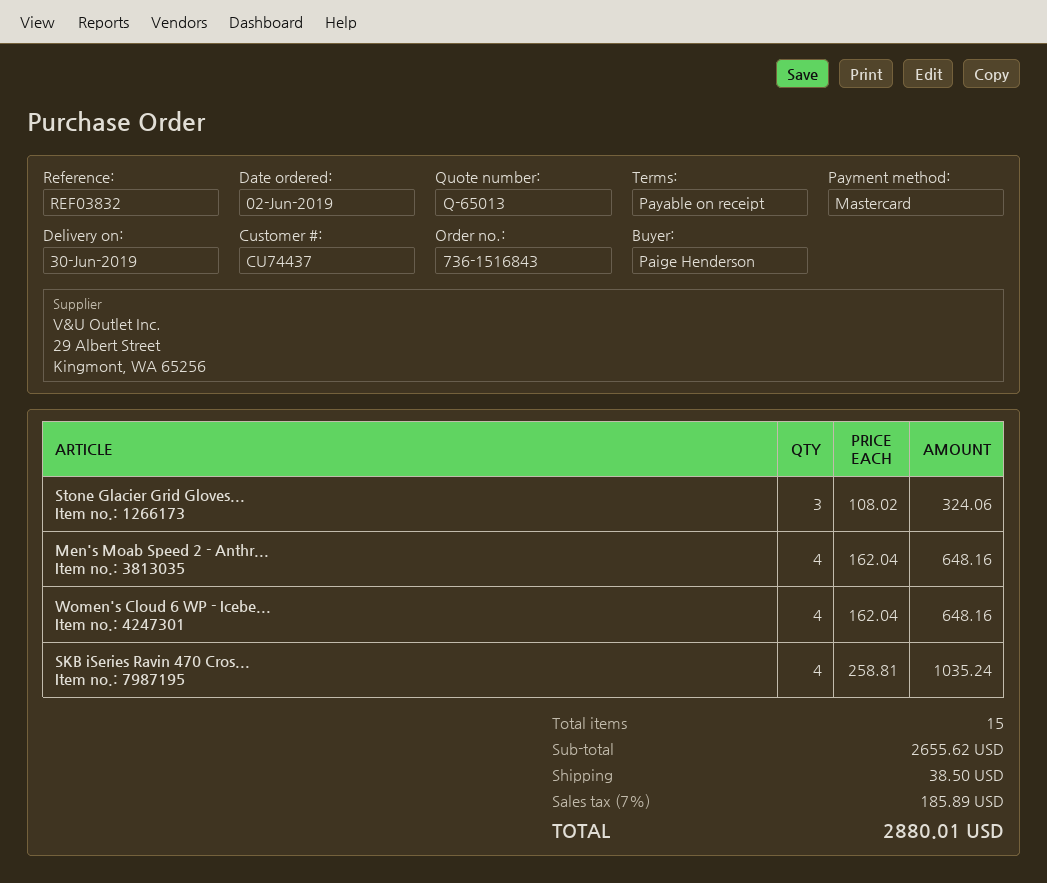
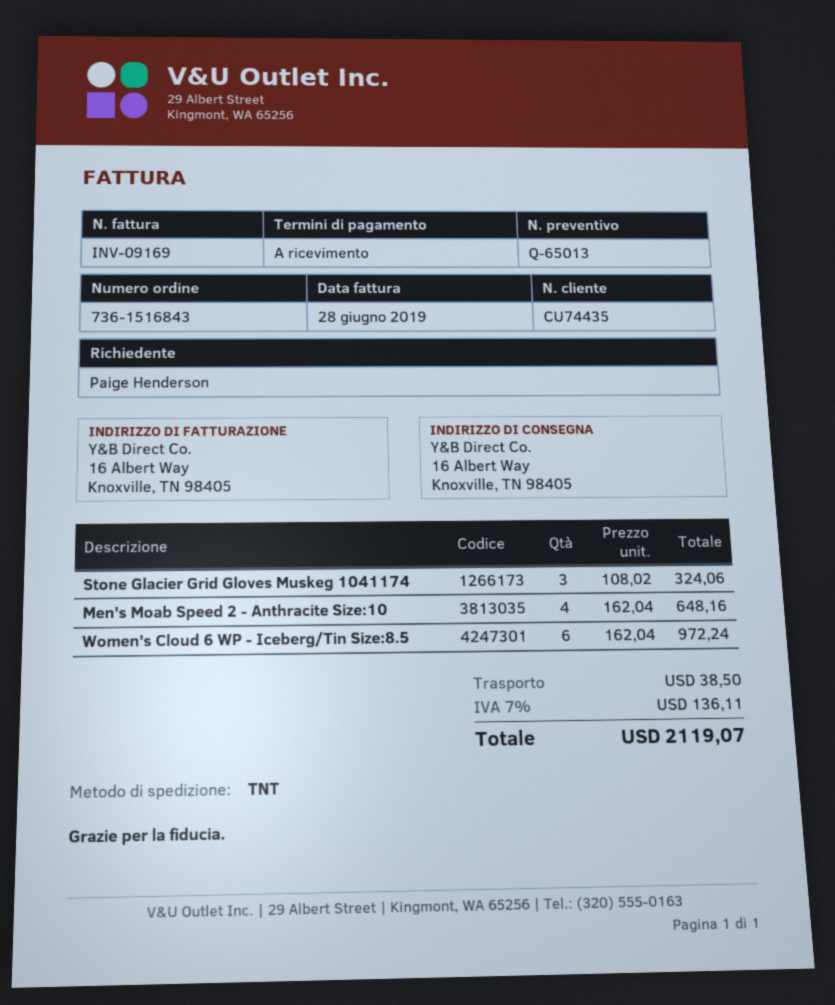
customer number: CU74437 -> CU74435
Women's Cloud 6 WP - Icebe...: 4 x 162.04 = 648.16 -> 6 x 162.04 = 972.24
SKB iSeries Ravin 470 Cros...: 4 x 258.81 = 1035.24 -> none
tax: 7% = 185.89 -> 7% = 136.11
total: 2880.01 -> 2119.07

